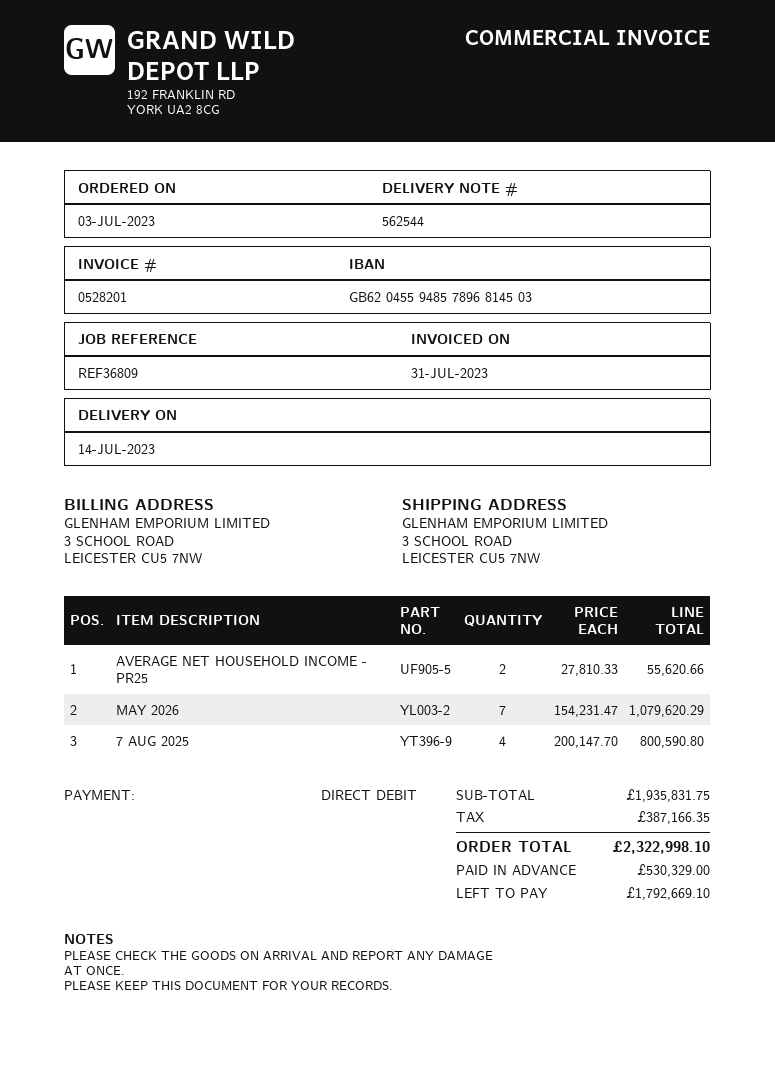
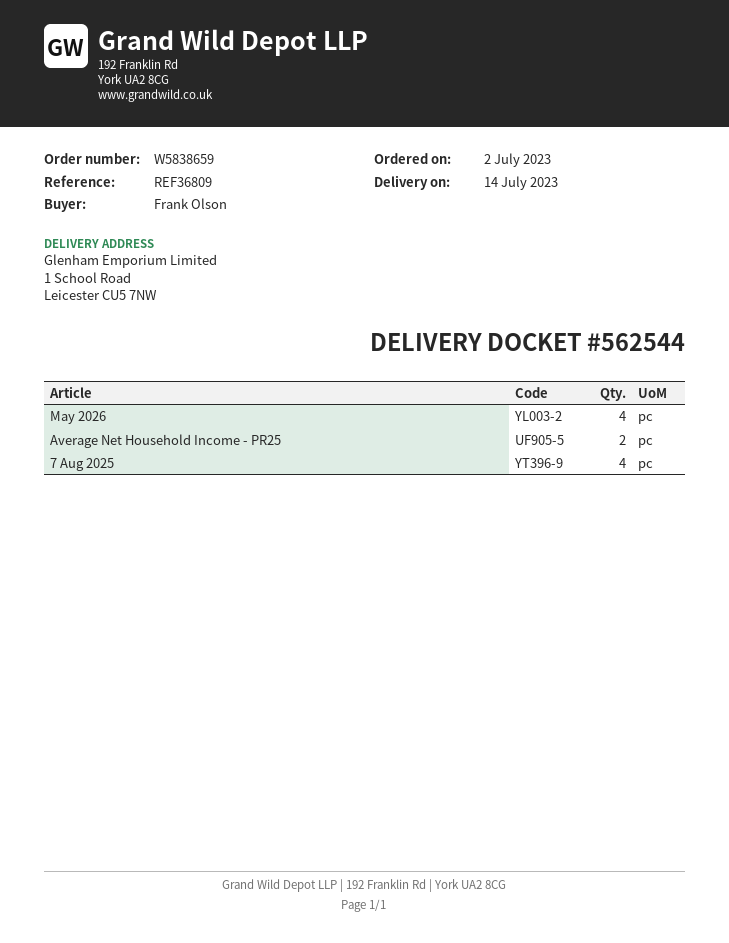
order date: 2023-07-03 -> 2023-07-02
ship to: 3 SCHOOL ROAD, LEICESTER CU5 7NW -> 1 School Road, Leicester CU5 7NW
MAY 2026: 7 -> 4

